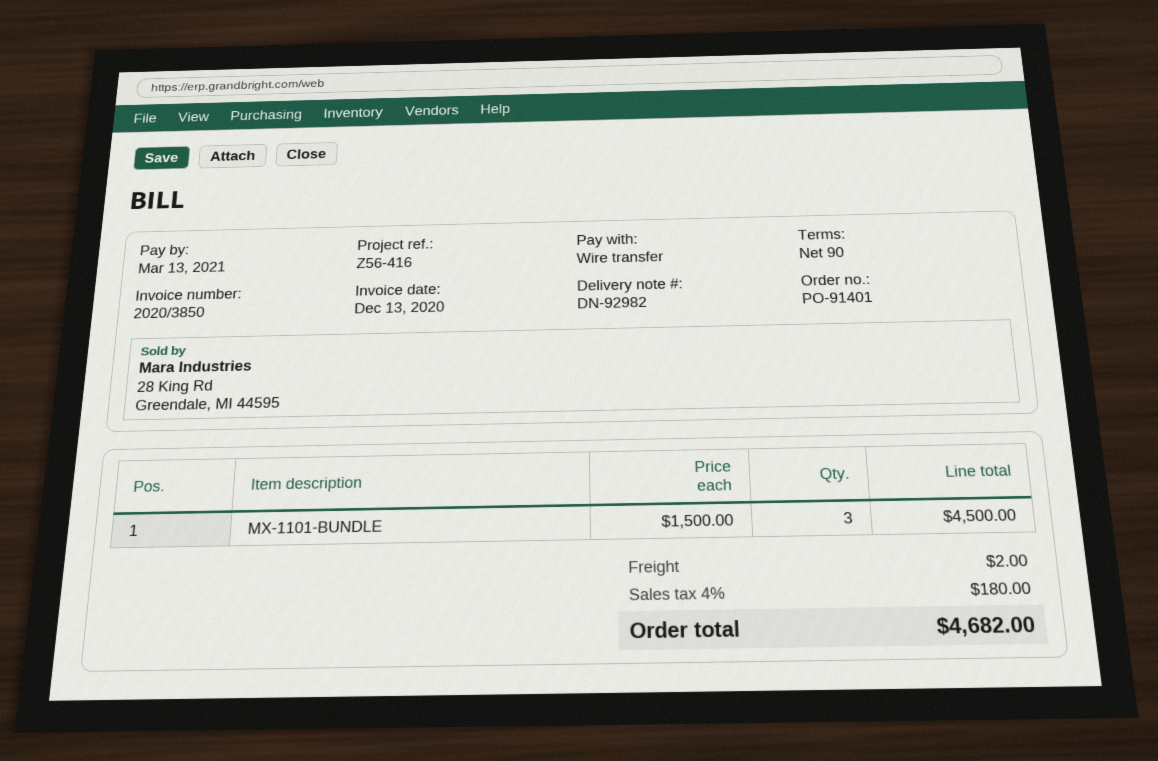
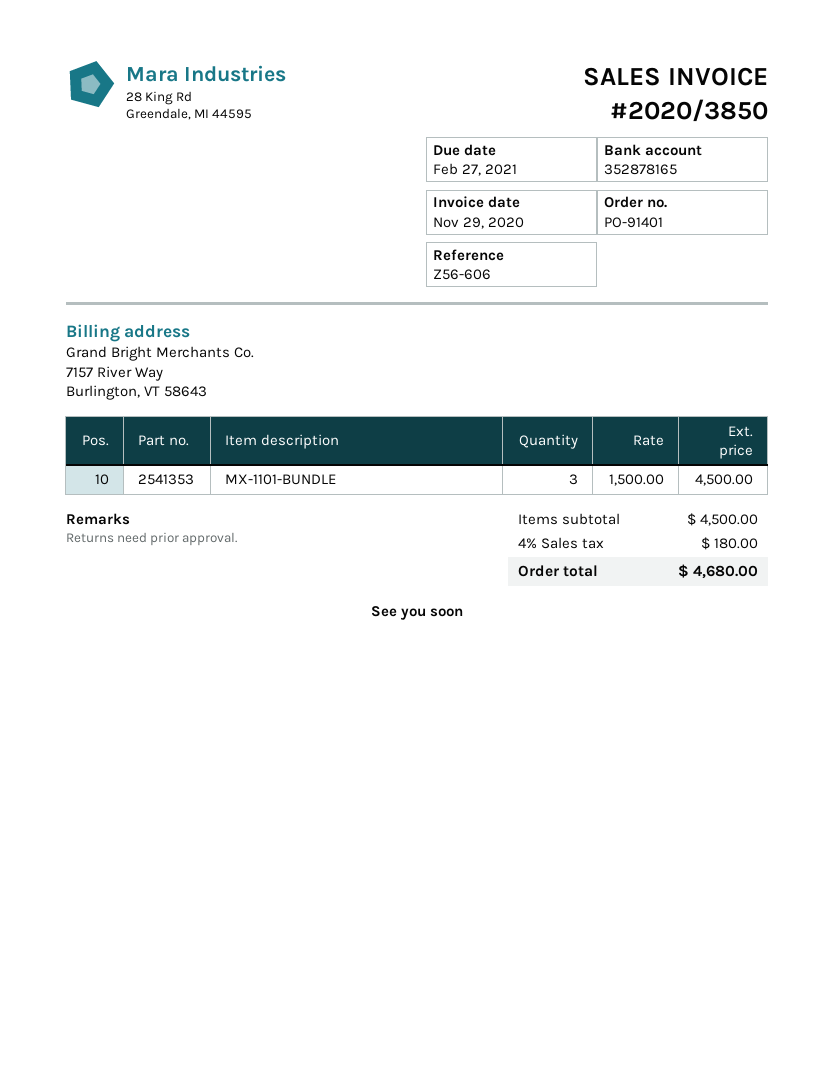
invoice date: 2020-12-13 -> 2020-11-29
due date: 2021-03-13 -> 2021-02-27
reference: Z56-416 -> Z56-606
shipping: 2.00 -> none
total: 4682.00 -> 4680.00

